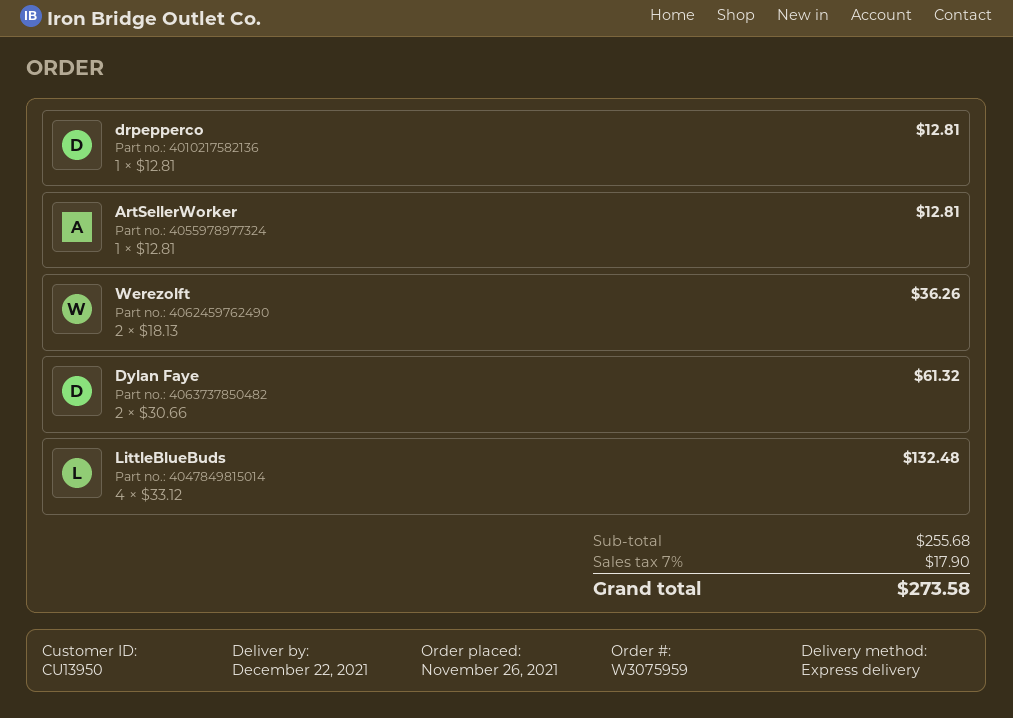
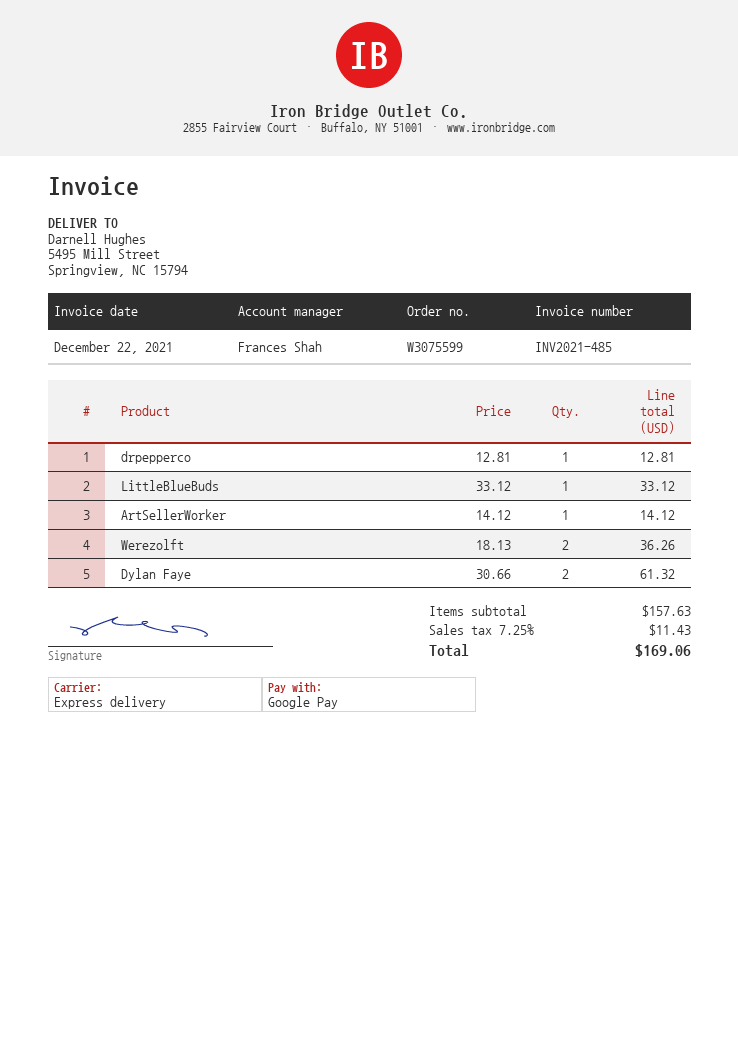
order number: W3075959 -> W3075599
ArtSellerWorker: 1 x 12.81 = 12.81 -> 1 x 14.12 = 14.12
LittleBlueBuds: 4 x 33.12 = 132.48 -> 1 x 33.12 = 33.12
subtotal: 255.68 -> 157.63
tax: 7% = 17.90 -> 7.25% = 11.43
total: 273.58 -> 169.06

